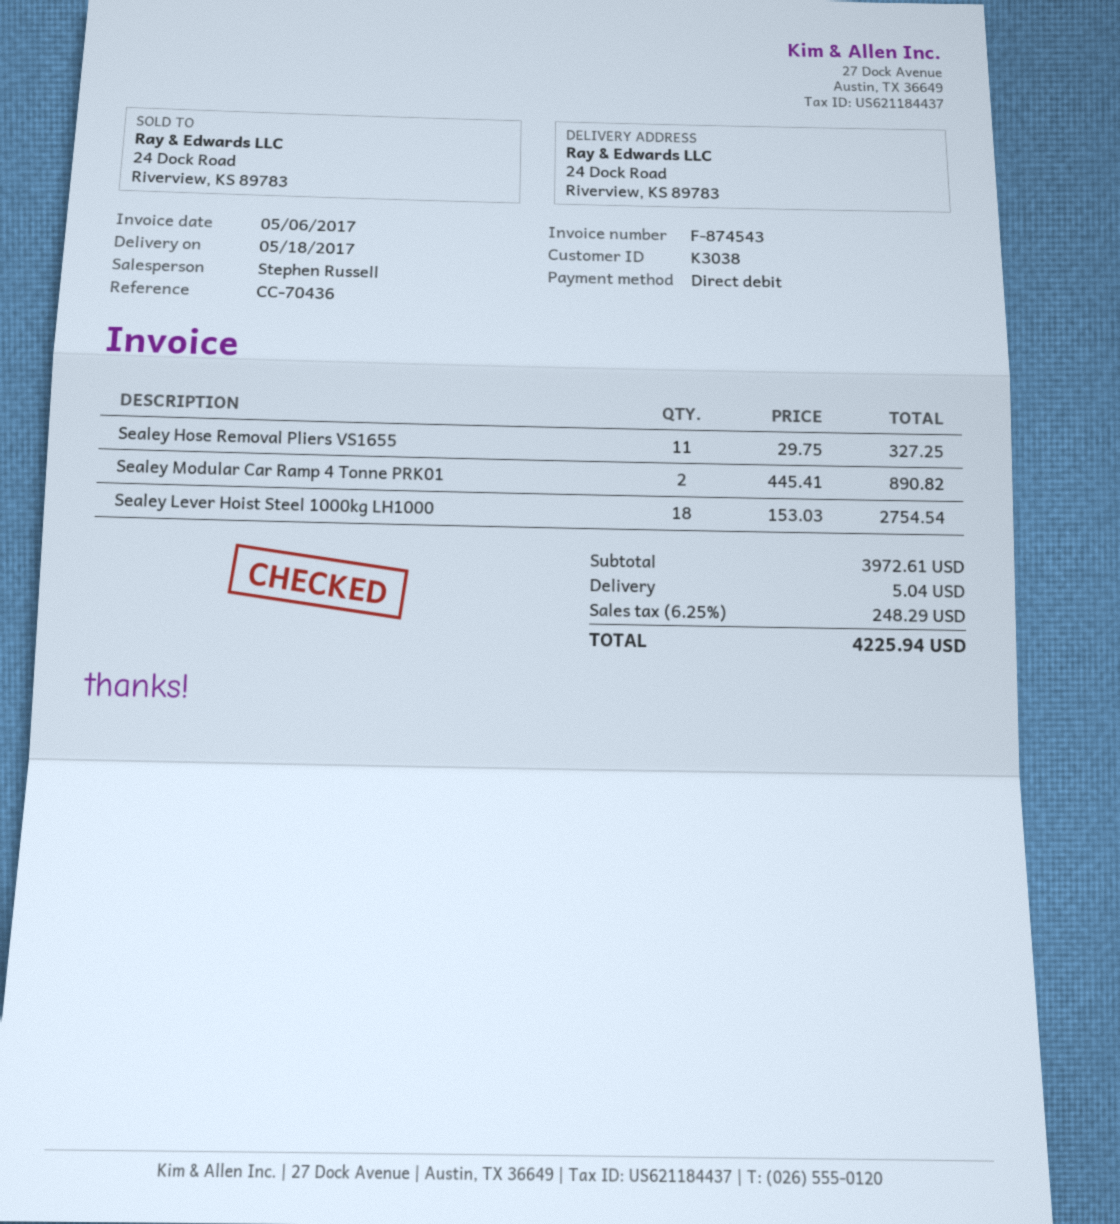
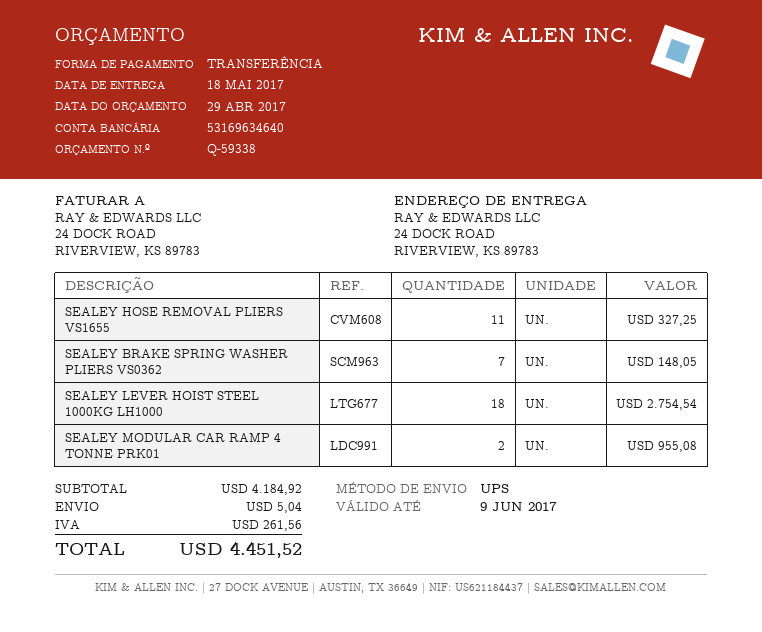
payment method: direct debit -> bank transfer
Sealey Modular Car Ramp 4 Tonne PRK01: 2 for 890.82 -> 2 for 955.08
SEALEY BRAKE SPRING WASHER PLIERS VS0362: none -> 7 for 148.05
subtotal: 3972.61 -> 4184.92
tax: 248.29 -> 261.56
total: 4225.94 -> 4451.52

